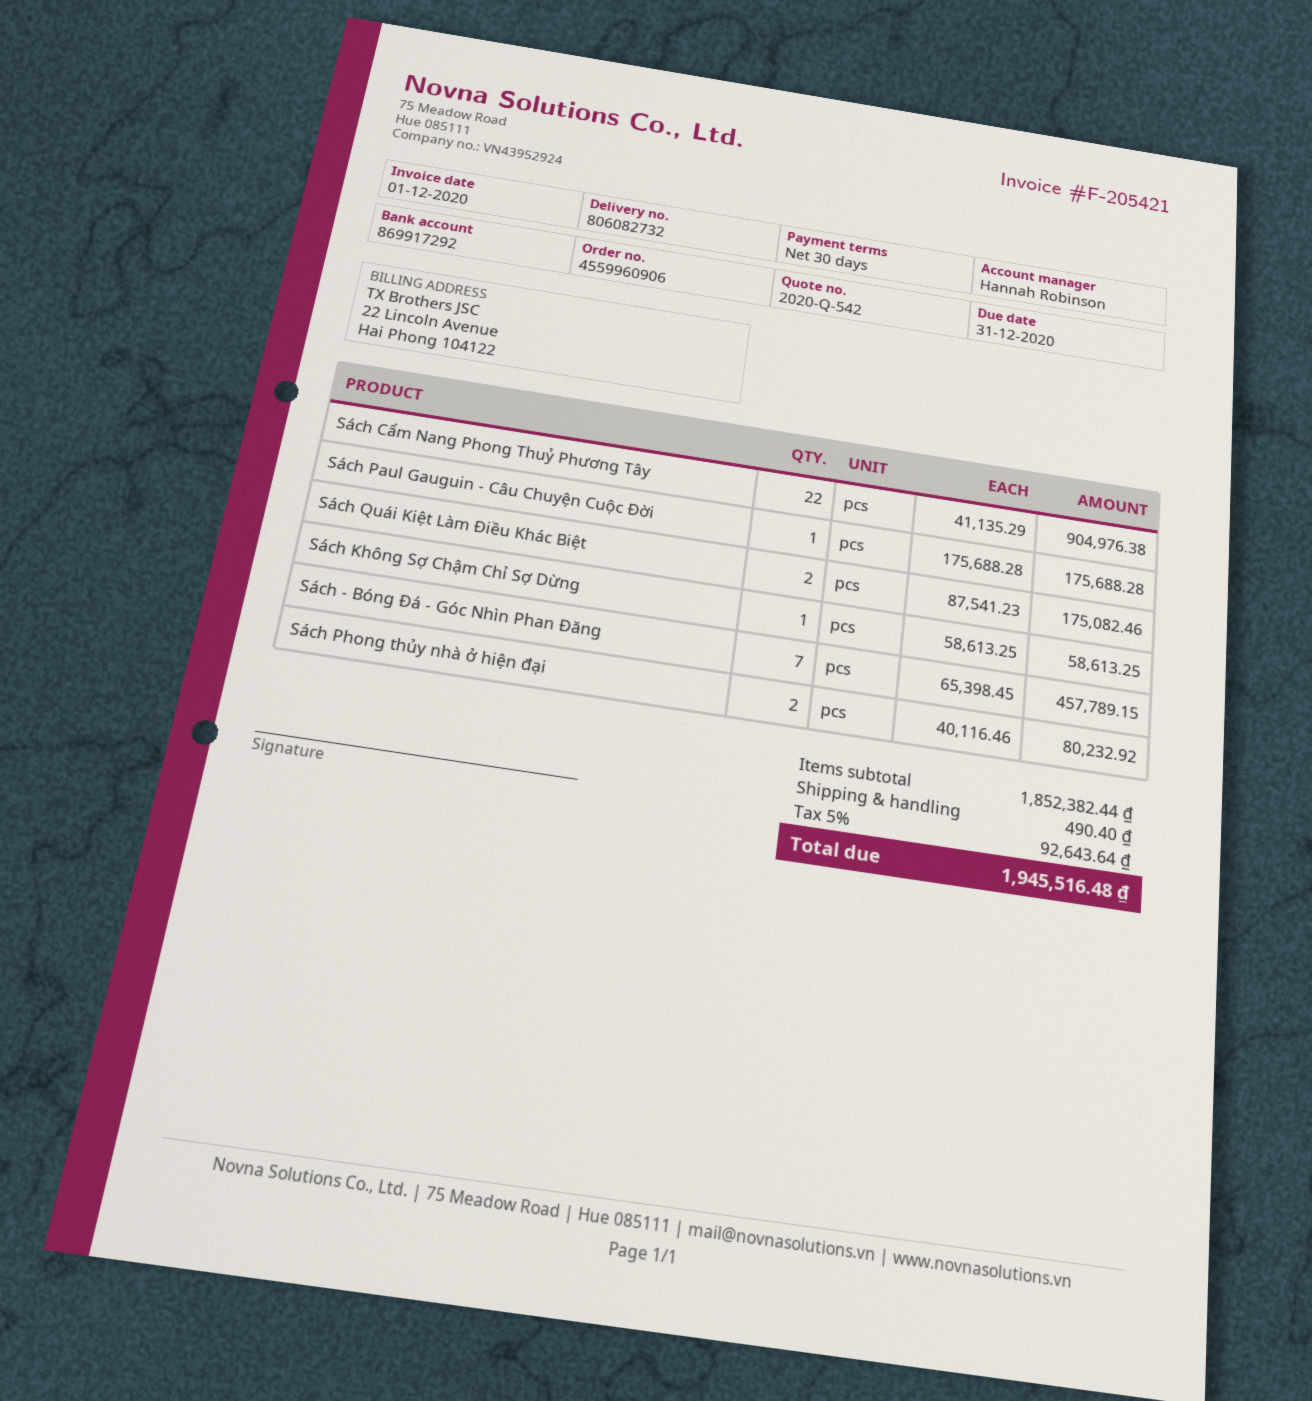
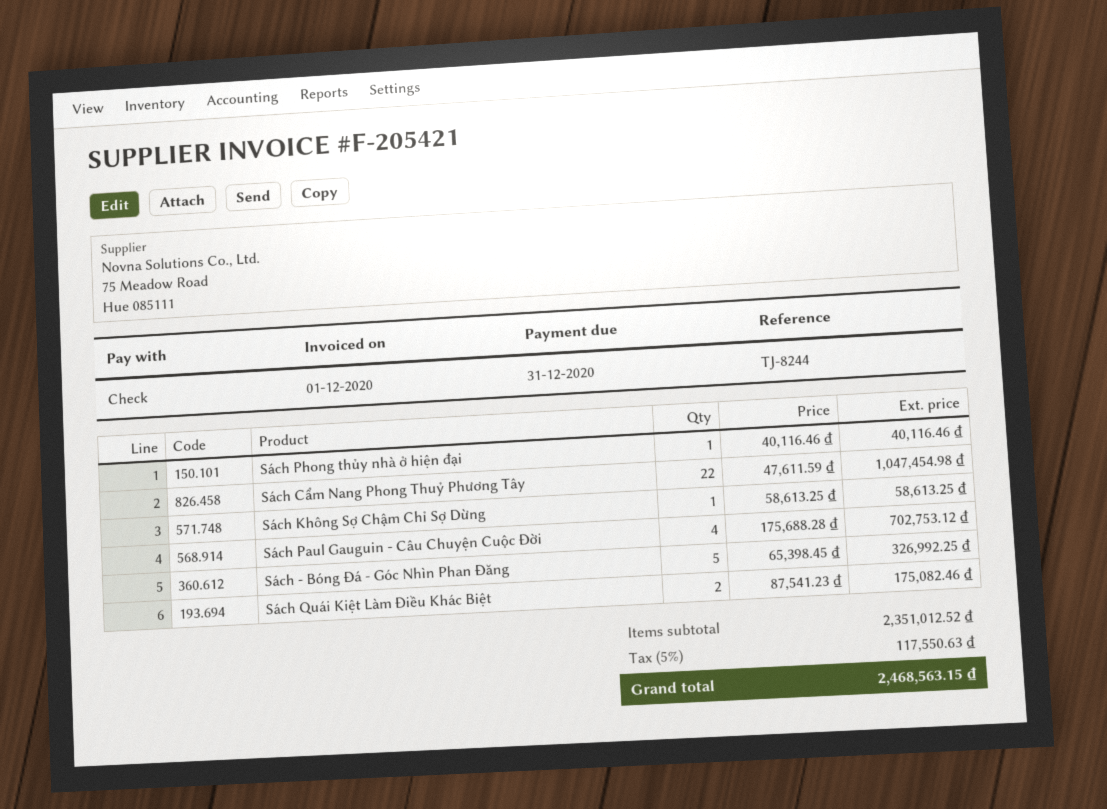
Sách Cẩm Nang Phong Thuỷ Phương Tây: 22 x 41135.29 = 904976.38 -> 22 x 47611.59 = 1047454.98
Sách Paul Gauguin - Câu Chuyện Cuộc Đời: 1 x 175688.28 = 175688.28 -> 4 x 175688.28 = 702753.12
Sách - Bóng Đá - Góc Nhìn Phan Đăng: 7 x 65398.45 = 457789.15 -> 5 x 65398.45 = 326992.25
Sách Phong thủy nhà ở hiện đại: 2 x 40116.46 = 80232.92 -> 1 x 40116.46 = 40116.46
subtotal: 1852382.44 -> 2351012.52
shipping: 490.40 -> none
tax: 5% = 92643.64 -> 5% = 117550.63
total: 1945516.48 -> 2468563.15

